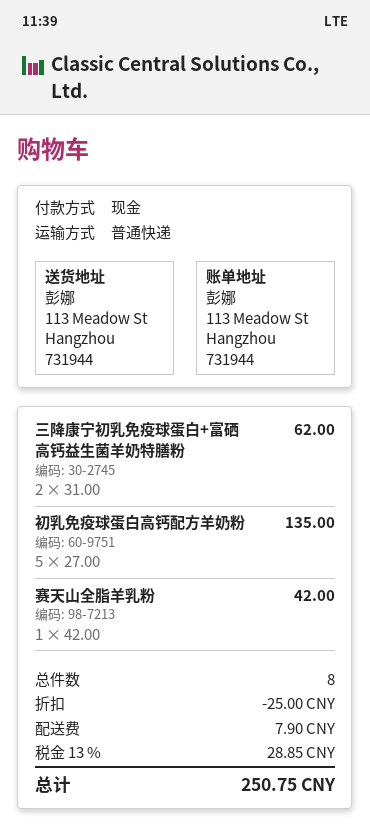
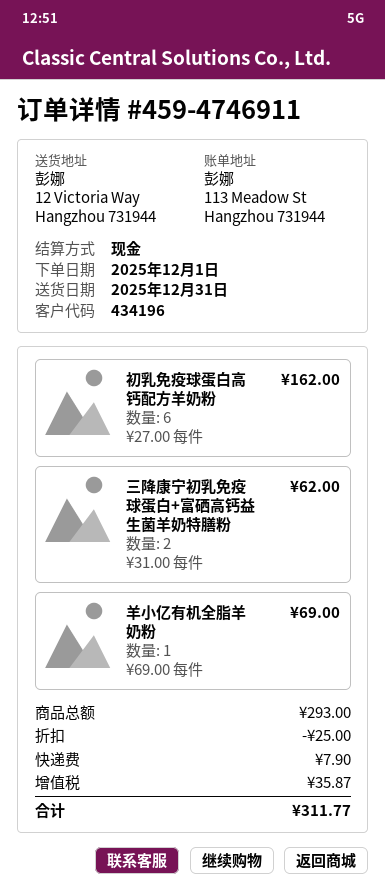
ship to: 113 Meadow St, Hangzhou 731944 -> 12 Victoria Way, Hangzhou 731944
初乳免疫球蛋白高钙配方羊奶粉: 5 x 27.00 = 135.00 -> 6 x 27.00 = 162.00
赛天山全脂羊乳粉: 1 x 42.00 = 42.00 -> none
羊小亿有机全脂羊奶粉: none -> 1 x 69.00 = 69.00
tax: 28.85 -> 35.87
total: 250.75 -> 311.77

